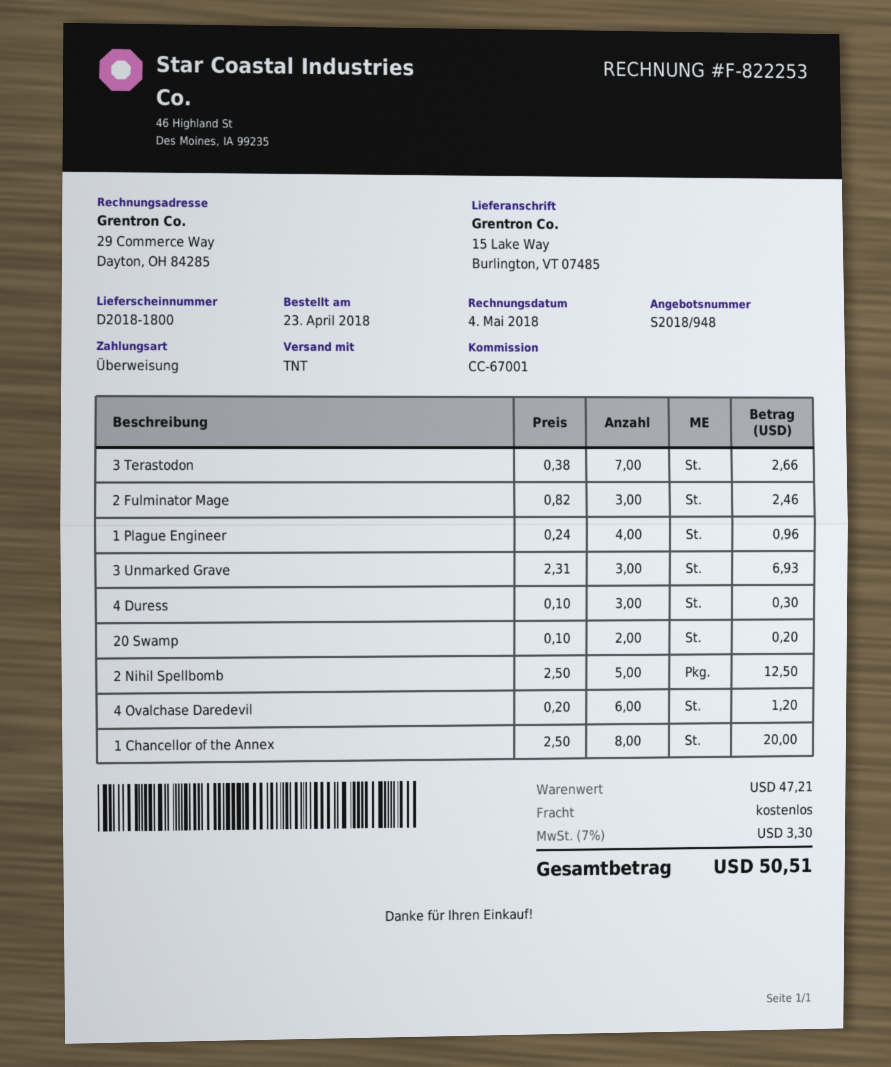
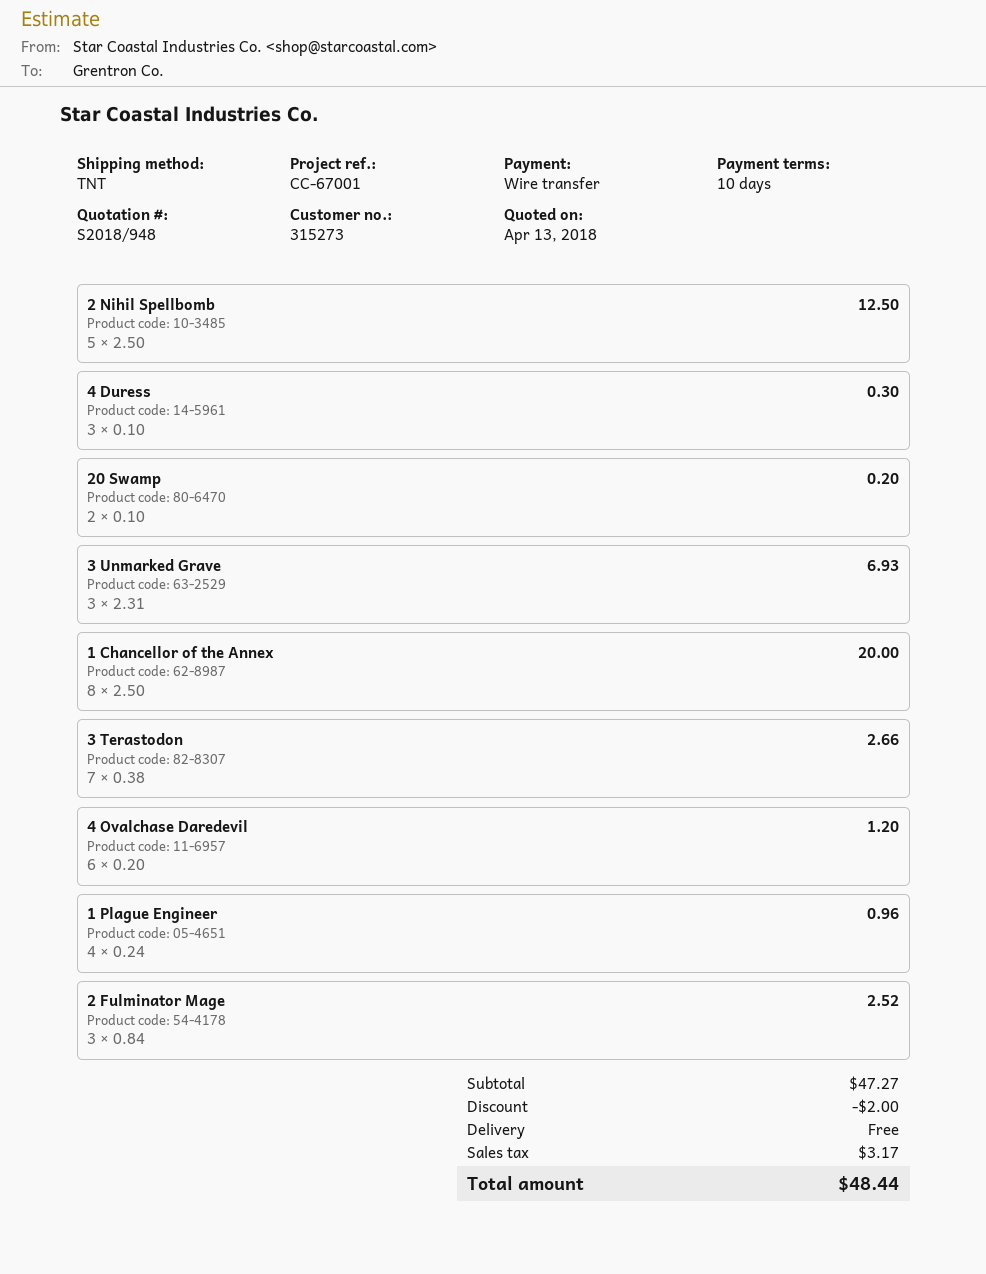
2 Fulminator Mage: 3 x 0.82 = 2.46 -> 3 x 0.84 = 2.52
subtotal: 47.21 -> 47.27
discount: none -> 2.00
tax: 3.30 -> 3.17
total: 50.51 -> 48.44

